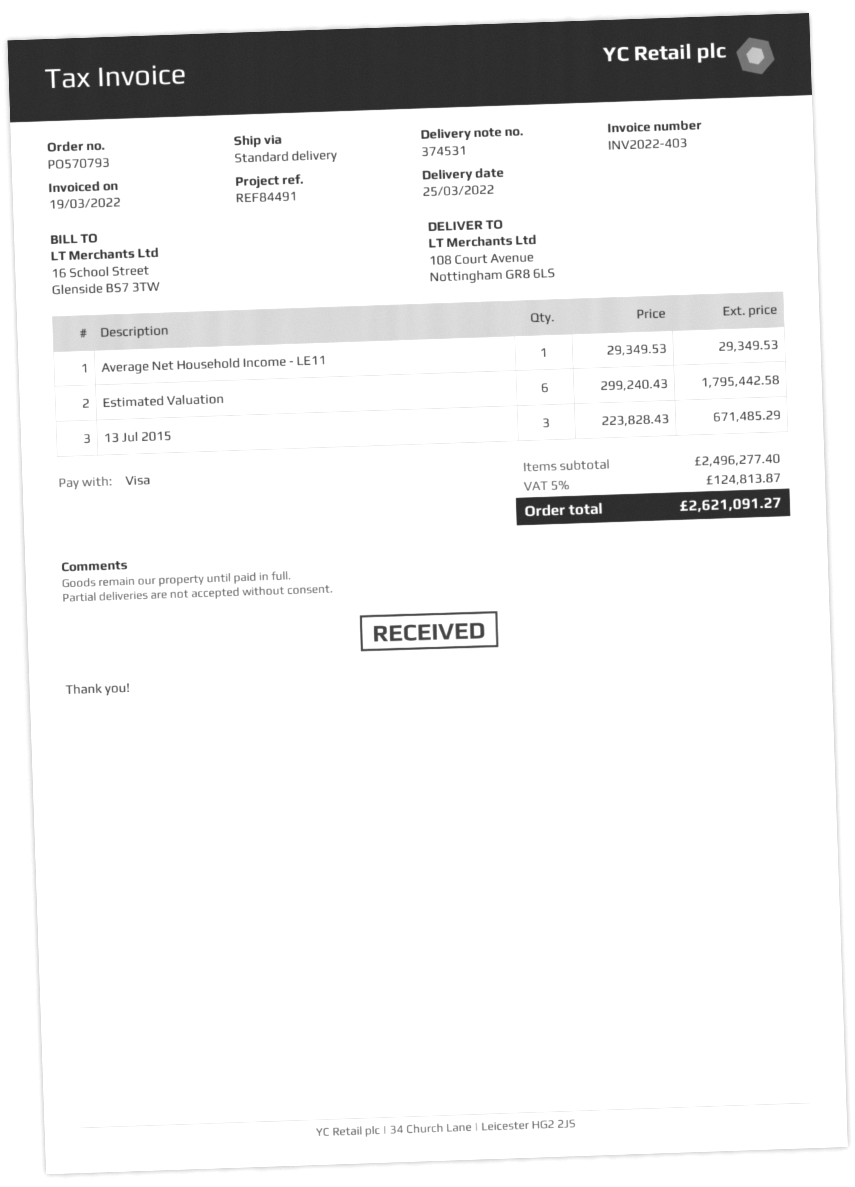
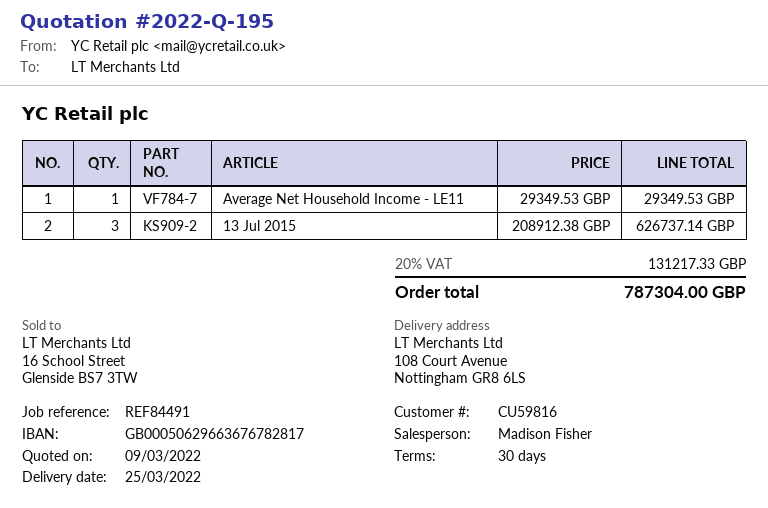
Estimated Valuation: 6 x 299240.43 = 1795442.58 -> none
13 Jul 2015: 3 x 223828.43 = 671485.29 -> 3 x 208912.38 = 626737.14
tax: 5% = 124813.87 -> 20% = 131217.33
total: 2621091.27 -> 787304.00

